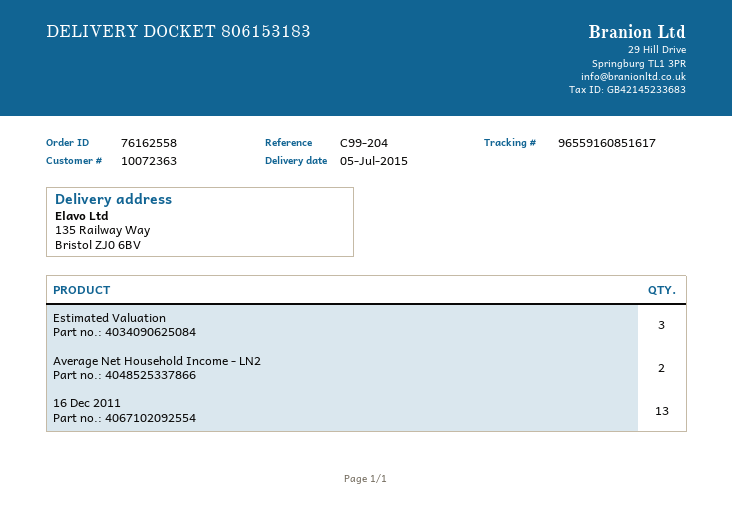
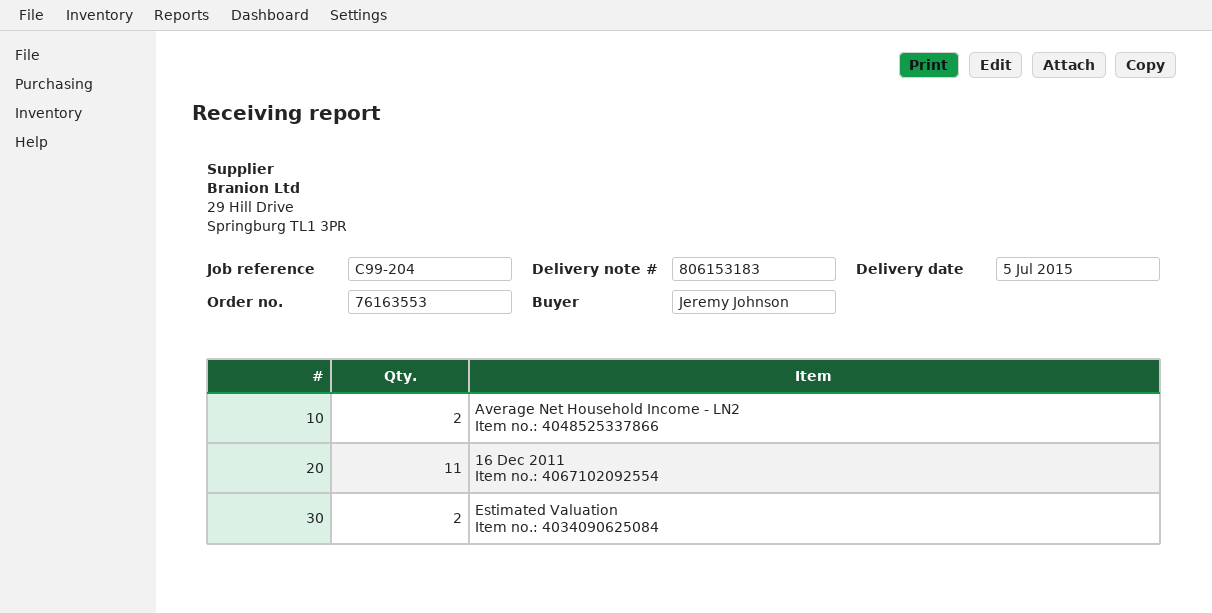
order number: 76162558 -> 76163553
Estimated Valuation: 3 -> 2
16 Dec 2011: 13 -> 11

